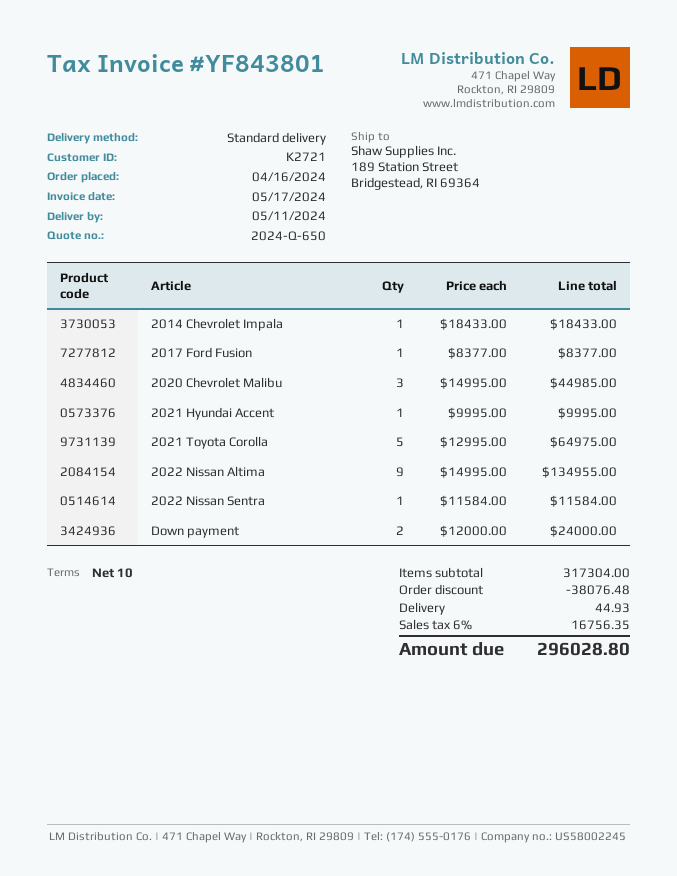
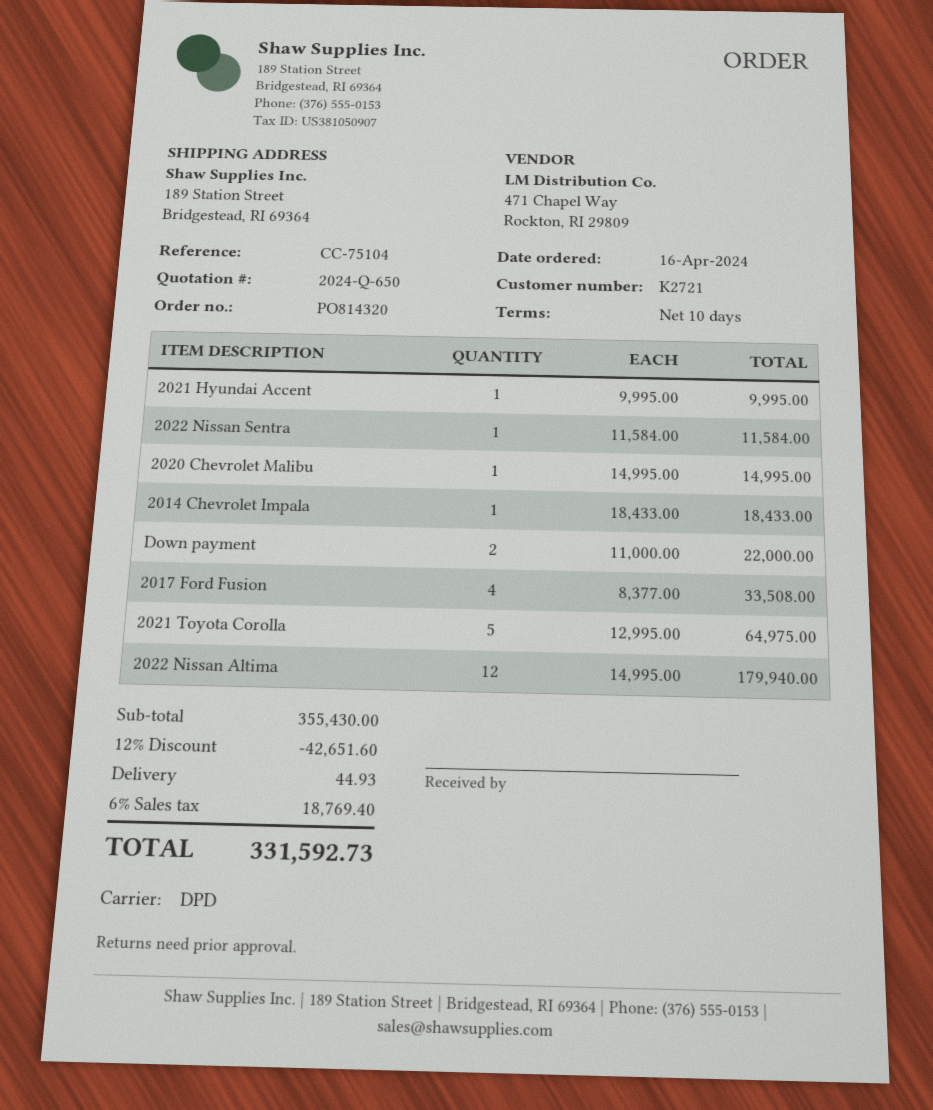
shipping method: standard -> DPD
2017 Ford Fusion: 1 x 8377.00 = 8377.00 -> 4 x 8377.00 = 33508.00
2020 Chevrolet Malibu: 3 x 14995.00 = 44985.00 -> 1 x 14995.00 = 14995.00
2022 Nissan Altima: 9 x 14995.00 = 134955.00 -> 12 x 14995.00 = 179940.00
Down payment: 2 x 12000.00 = 24000.00 -> 2 x 11000.00 = 22000.00
subtotal: 317304.00 -> 355430.00
discount: 38076.48 -> 42651.60
tax: 6% = 16756.35 -> 6% = 18769.40
total: 296028.80 -> 331592.73

